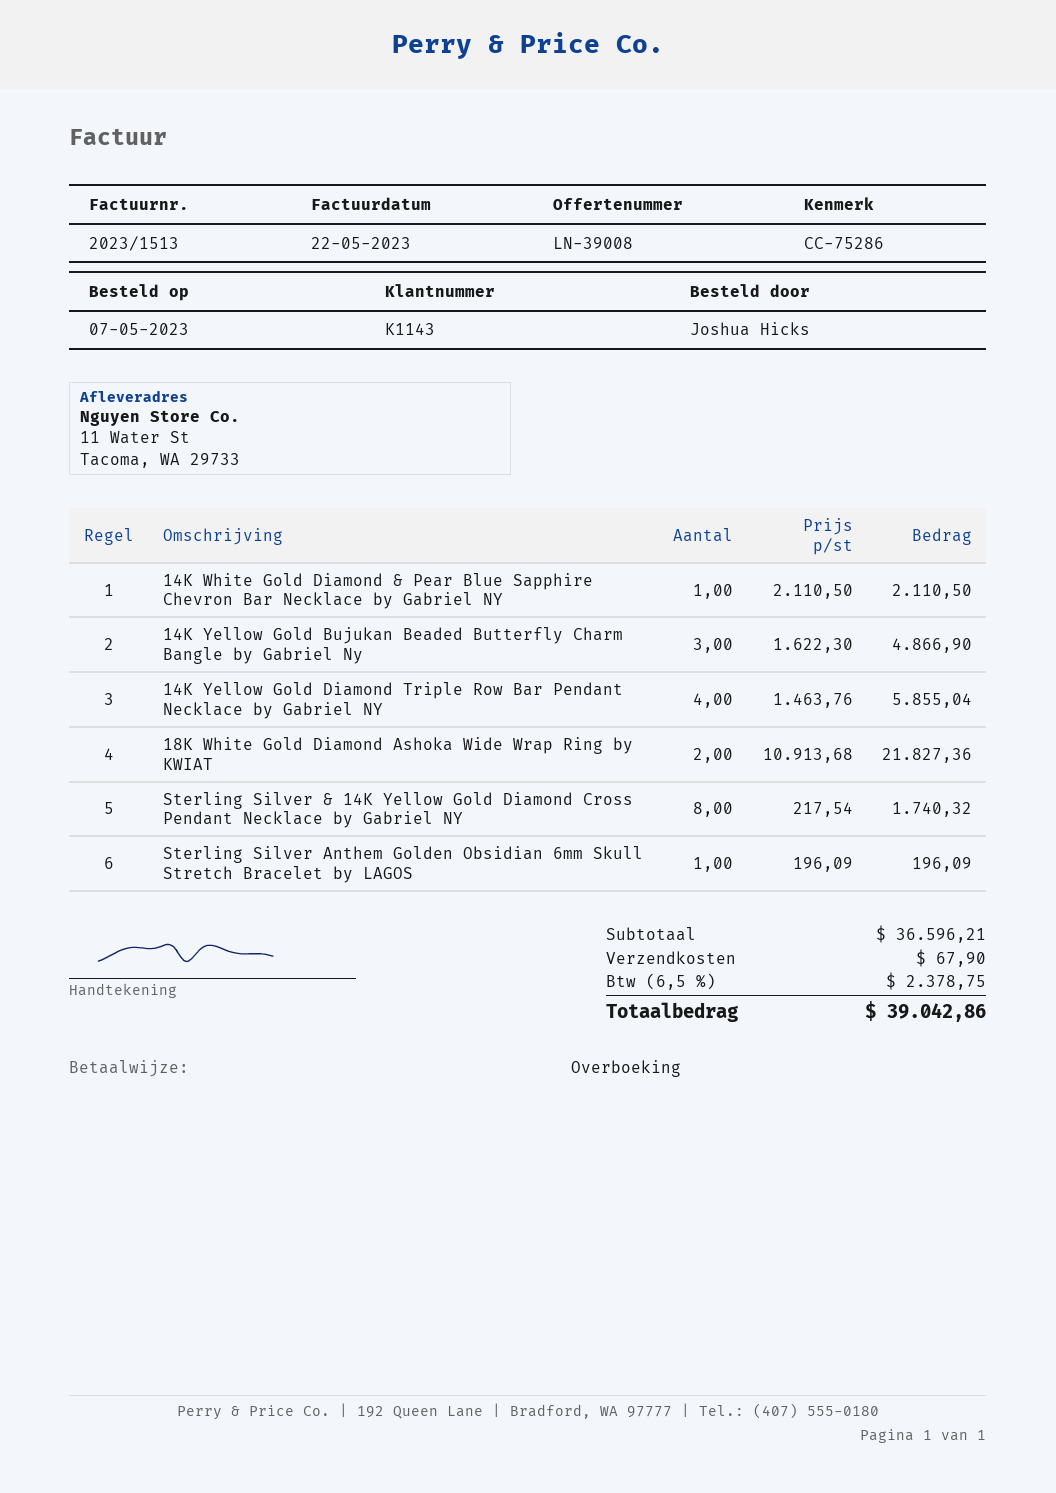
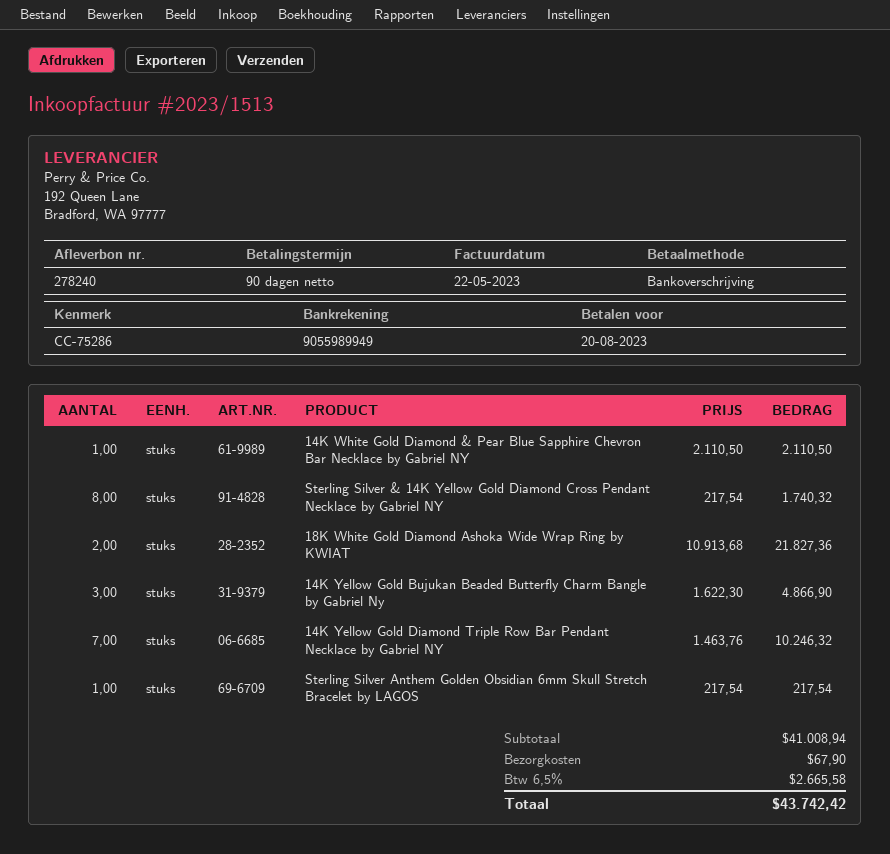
14K Yellow Gold Diamond Triple Row Bar Pendant Necklace by Gabriel NY: 4 x 1463.76 = 5855.04 -> 7 x 1463.76 = 10246.32
Sterling Silver Anthem Golden Obsidian 6mm Skull Stretch Bracelet by LAGOS: 1 x 196.09 = 196.09 -> 1 x 217.54 = 217.54
subtotal: 36596.21 -> 41008.94
tax: 6.5% = 2378.75 -> 6.5% = 2665.58
total: 39042.86 -> 43742.42

